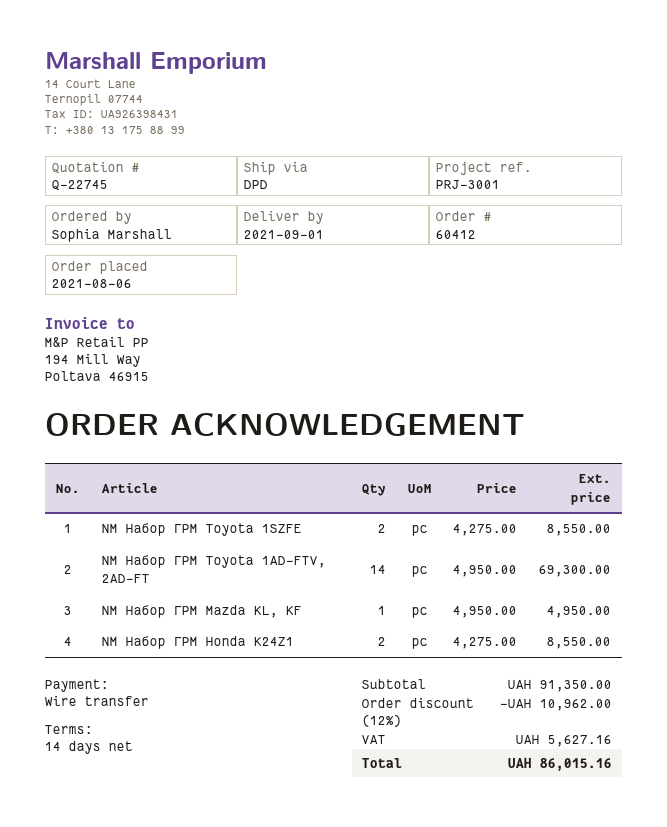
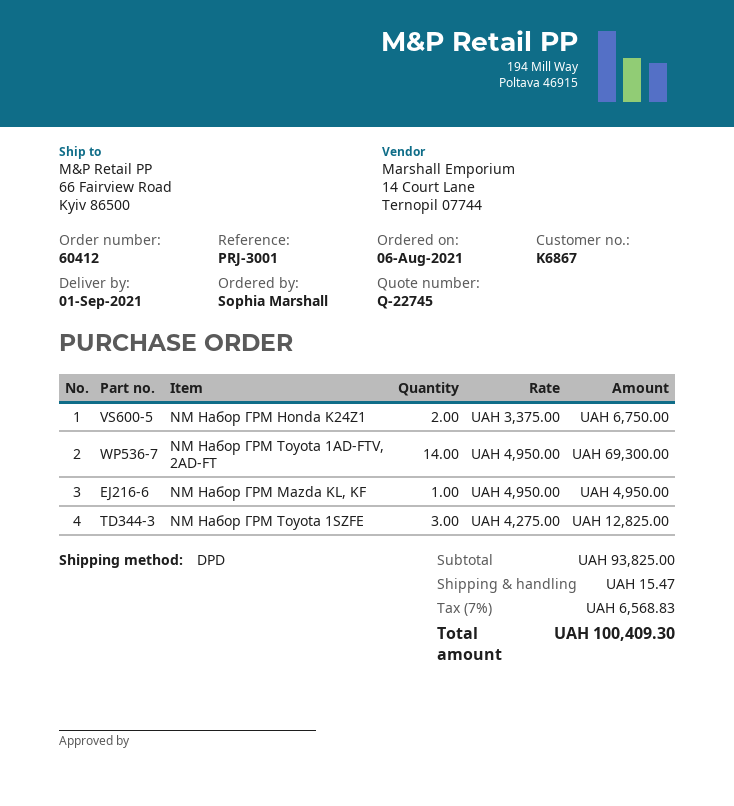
NM Набор ГРМ Toyota 1SZFE: 2 x 4275.00 = 8550.00 -> 3 x 4275.00 = 12825.00
NM Набор ГРМ Honda K24Z1: 2 x 4275.00 = 8550.00 -> 2 x 3375.00 = 6750.00
subtotal: 91350.00 -> 93825.00
discount: 12% = 10962.00 -> none
shipping: none -> 15.47
tax: 5627.16 -> 6568.83
total: 86015.16 -> 100409.30

